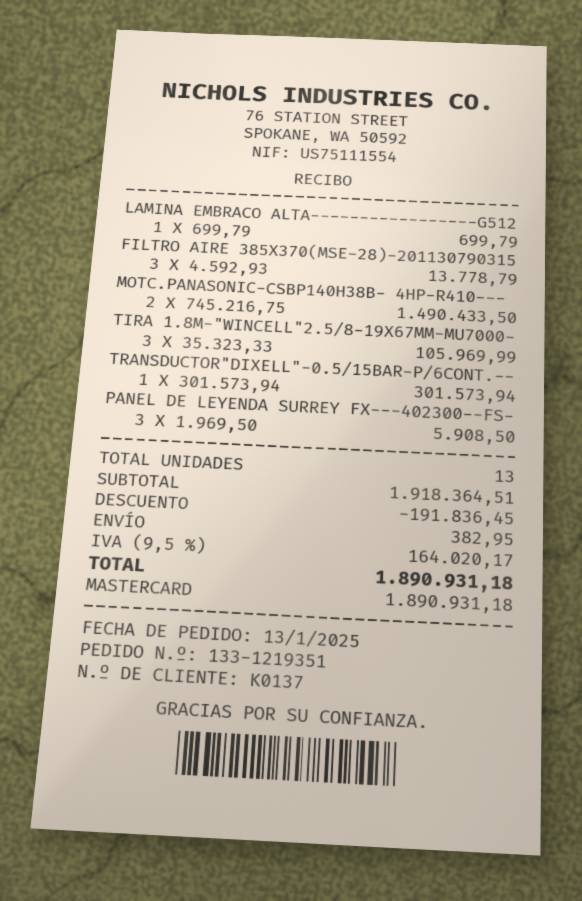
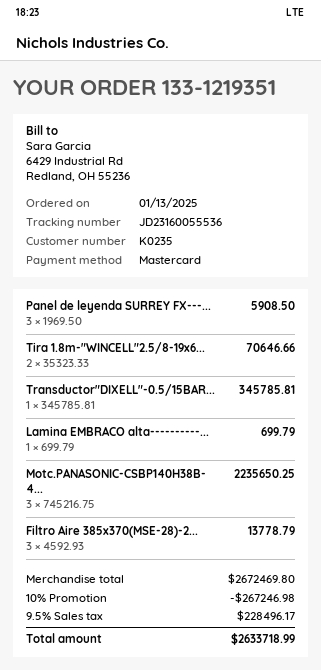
customer number: K0137 -> K0235
MOTC.PANASONIC-CSBP140H38B- 4HP-R410---: 2 x 745216.75 = 1490433.50 -> 3 x 745216.75 = 2235650.25
TIRA 1.8M-"WINCELL"2.5/8-19X67MM-MU7000-: 3 x 35323.33 = 105969.99 -> 2 x 35323.33 = 70646.66
TRANSDUCTOR"DIXELL"-0.5/15BAR-P/6CONT.--: 1 x 301573.94 = 301573.94 -> 1 x 345785.81 = 345785.81
subtotal: 1918364.51 -> 2672469.80
discount: 191836.45 -> 267246.98
shipping: 382.95 -> none
tax: 9.5% = 164020.17 -> 9.5% = 228496.17
total: 1890931.18 -> 2633718.99

